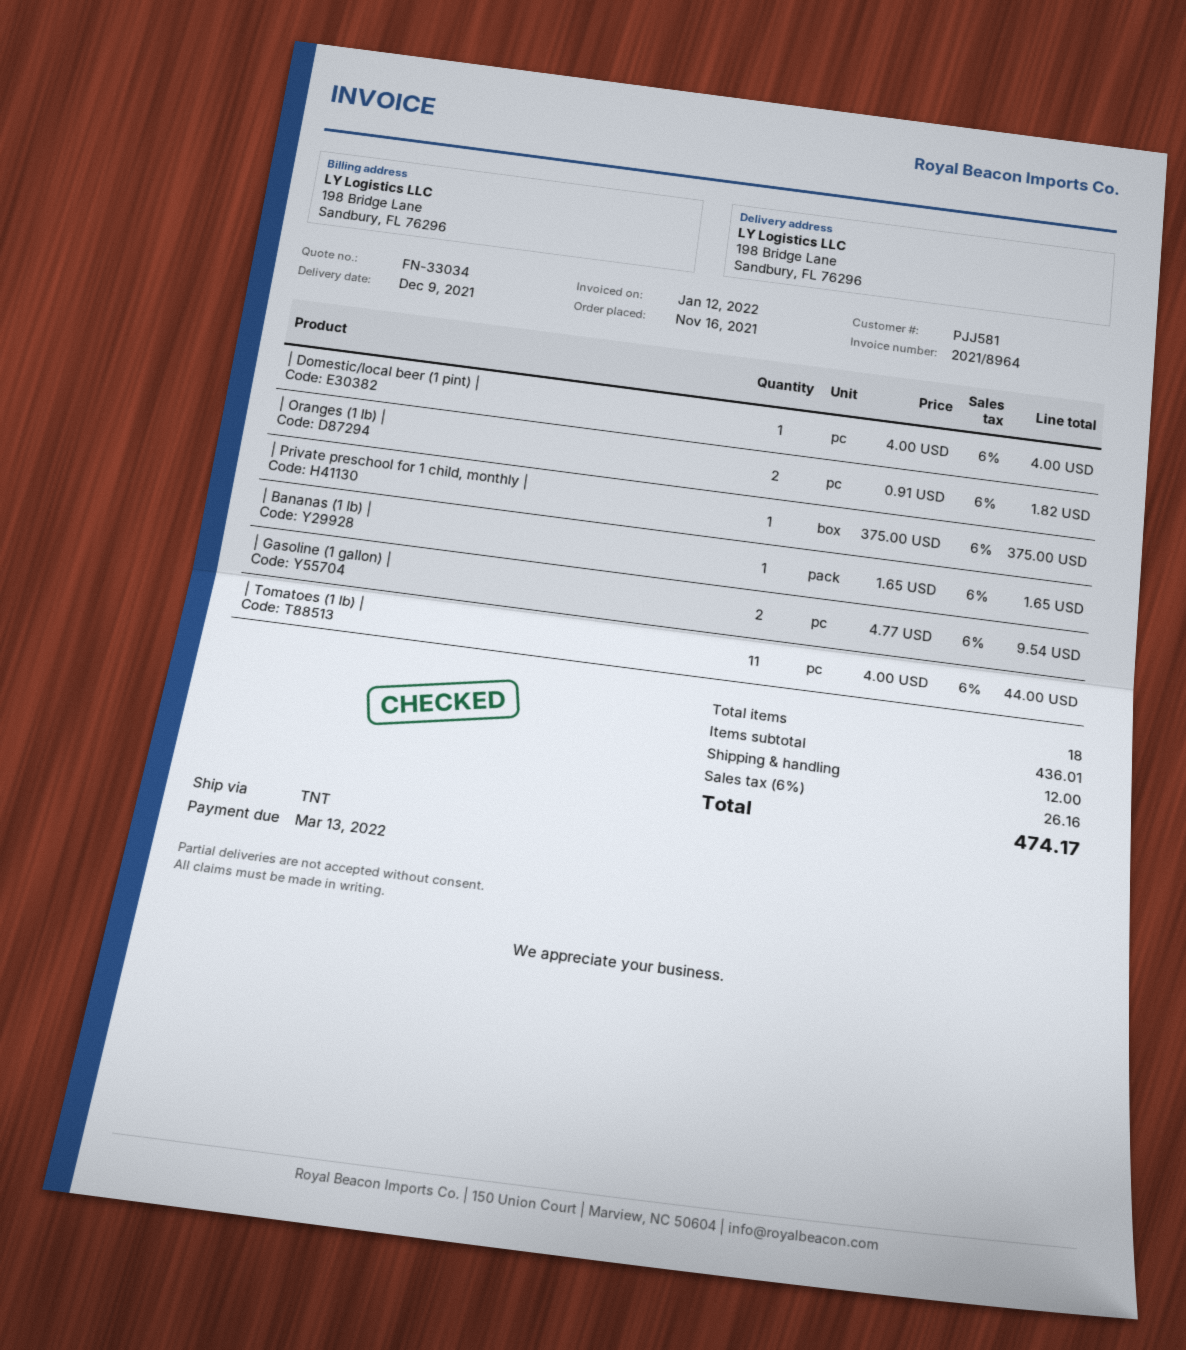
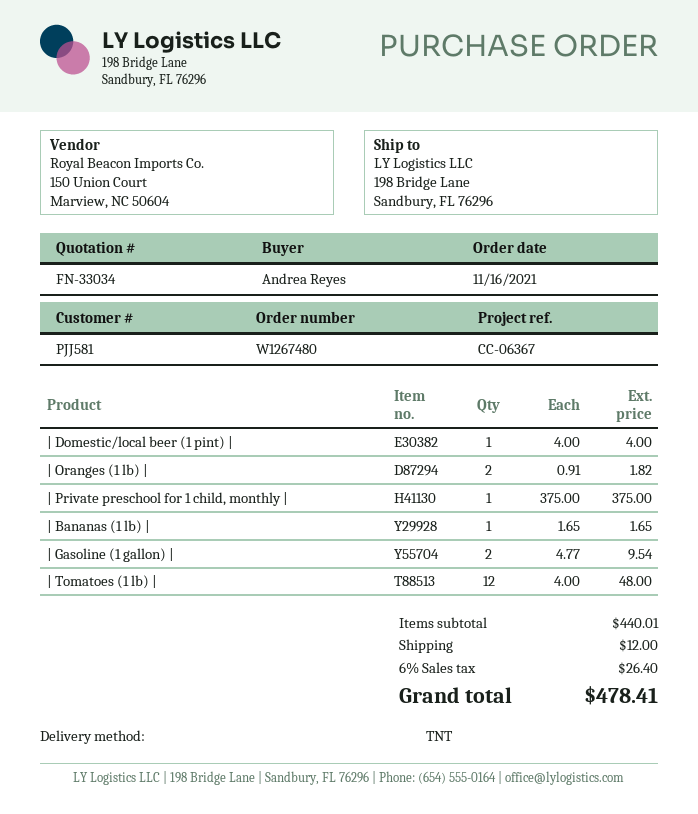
| Tomatoes (1 lb) |: 11 x 4.00 = 44.00 -> 12 x 4.00 = 48.00
subtotal: 436.01 -> 440.01
tax: 6% = 26.16 -> 6% = 26.40
total: 474.17 -> 478.41

